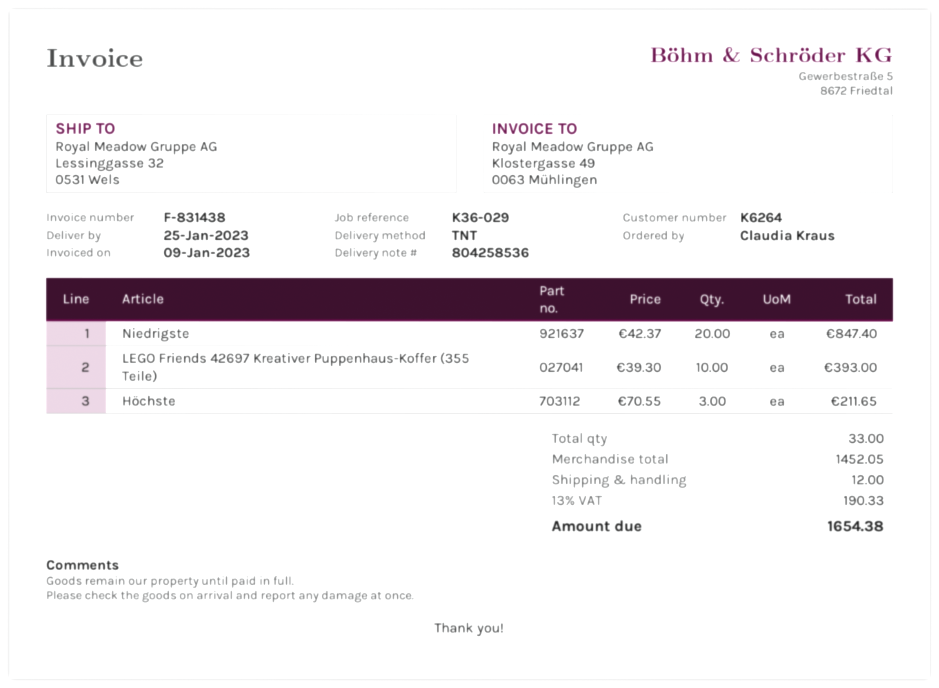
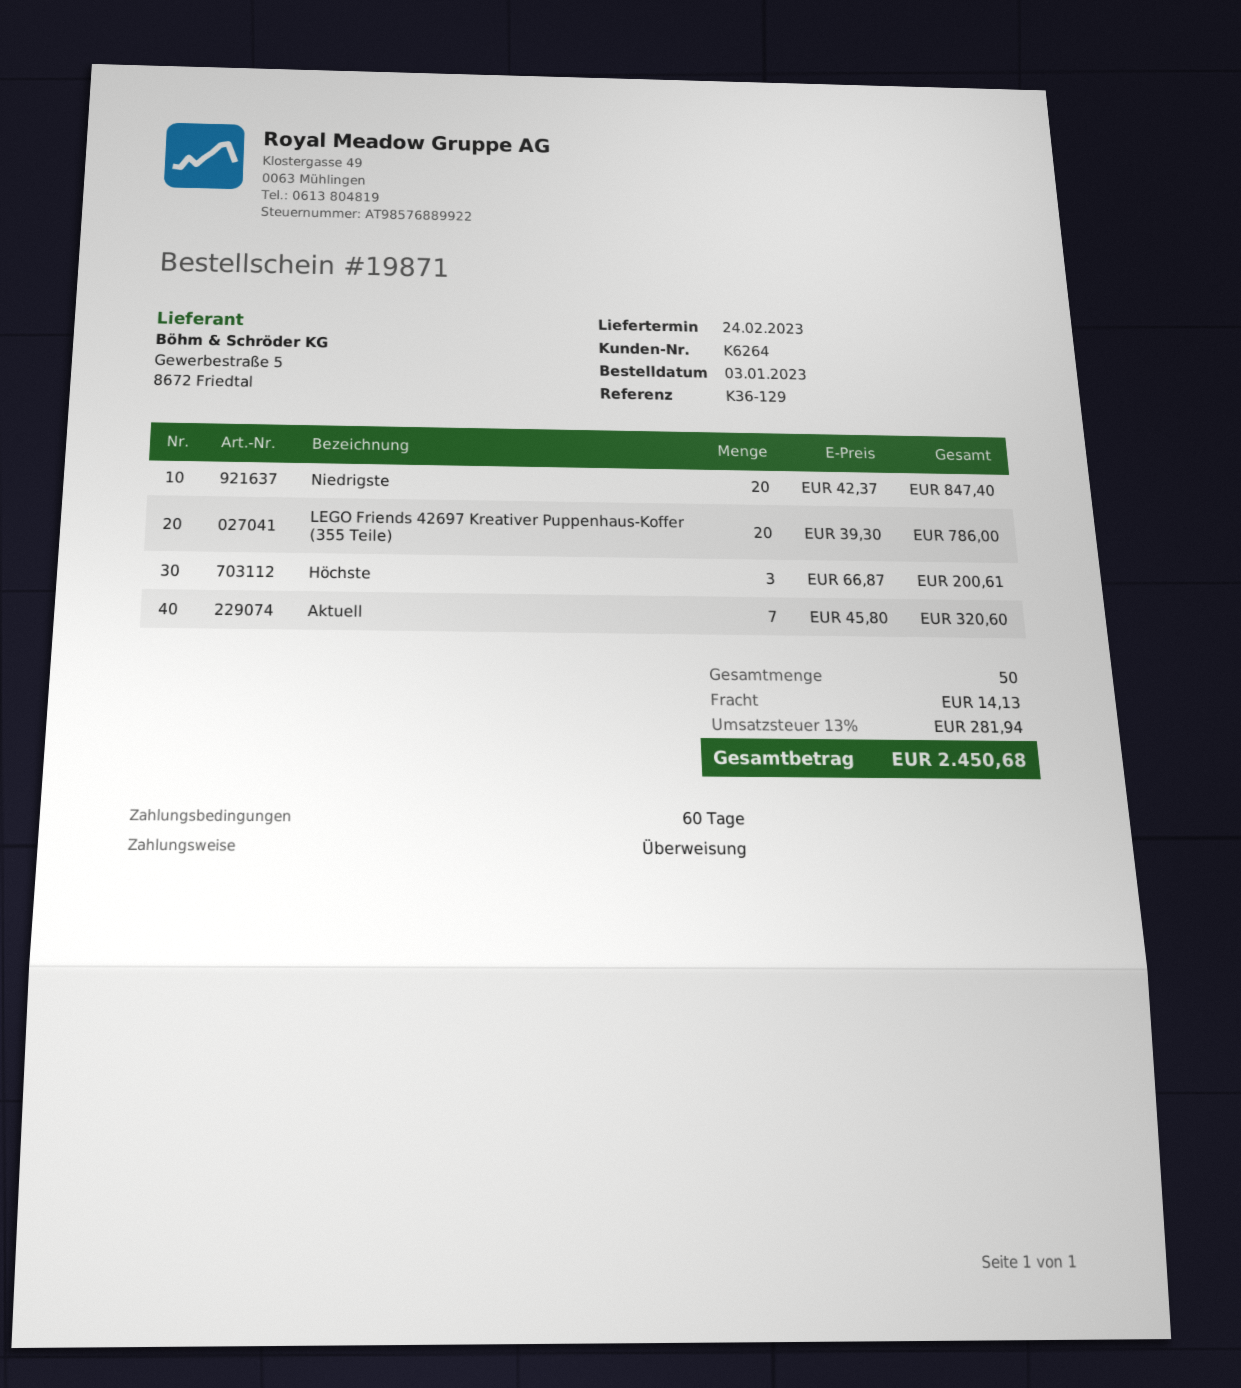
delivery date: 2023-01-25 -> 2023-02-24
reference: K36-029 -> K36-129
LEGO Friends 42697 Kreativer Puppenhaus-Koffer (355 Teile): 10 x 39.30 = 393.00 -> 20 x 39.30 = 786.00
Höchste: 3 x 70.55 = 211.65 -> 3 x 66.87 = 200.61
Aktuell: none -> 7 x 45.80 = 320.60
total quantity: 33 -> 50
shipping: 12.00 -> 14.13
tax: 13% = 190.33 -> 13% = 281.94
total: 1654.38 -> 2450.68

